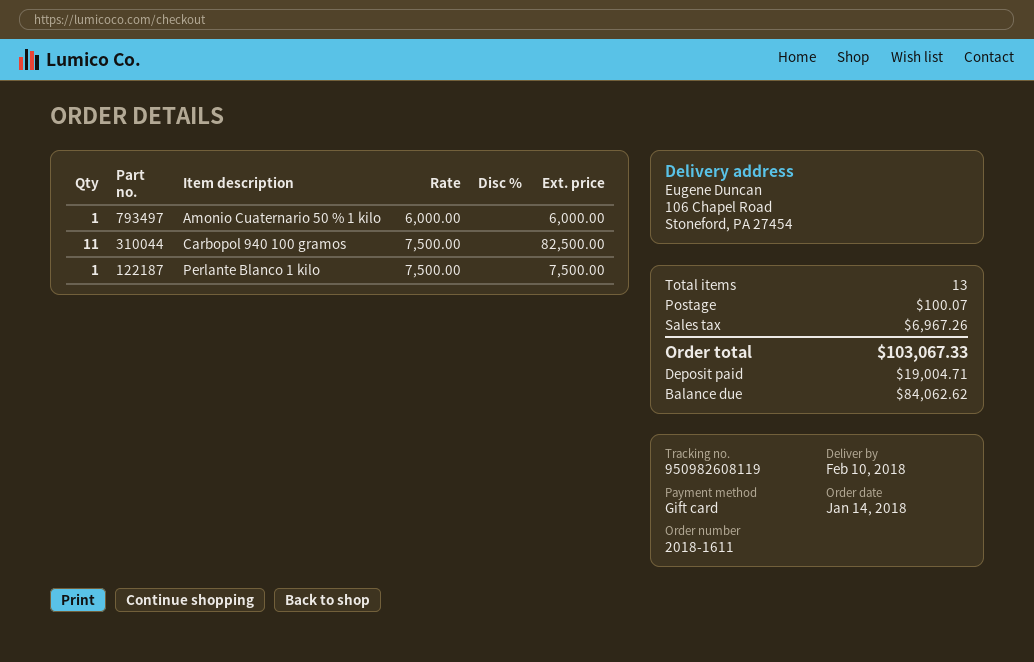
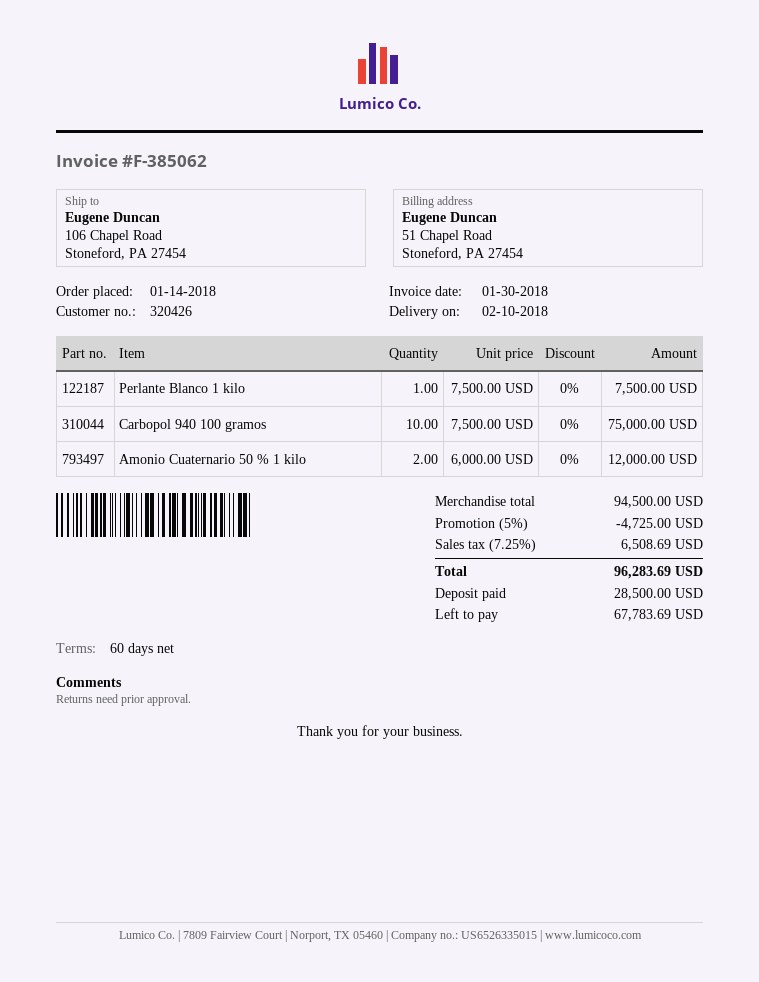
Amonio Cuaternario 50 % 1 kilo: 1 x 6000.00 = 6000.00 -> 2 x 6000.00 = 12000.00
Carbopol 940 100 gramos: 11 x 7500.00 = 82500.00 -> 10 x 7500.00 = 75000.00
discount: none -> 5% = 4725.00
shipping: 100.07 -> none
tax: 6967.26 -> 6508.69
total: 103067.33 -> 96283.69
deposit: 19004.71 -> 28500.00
balance: 84062.62 -> 67783.69

